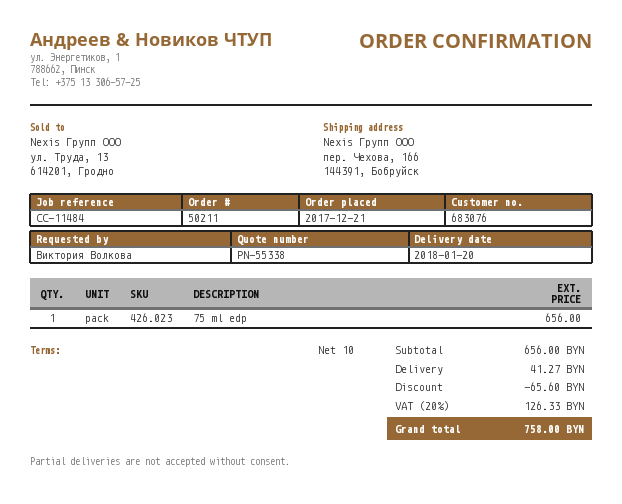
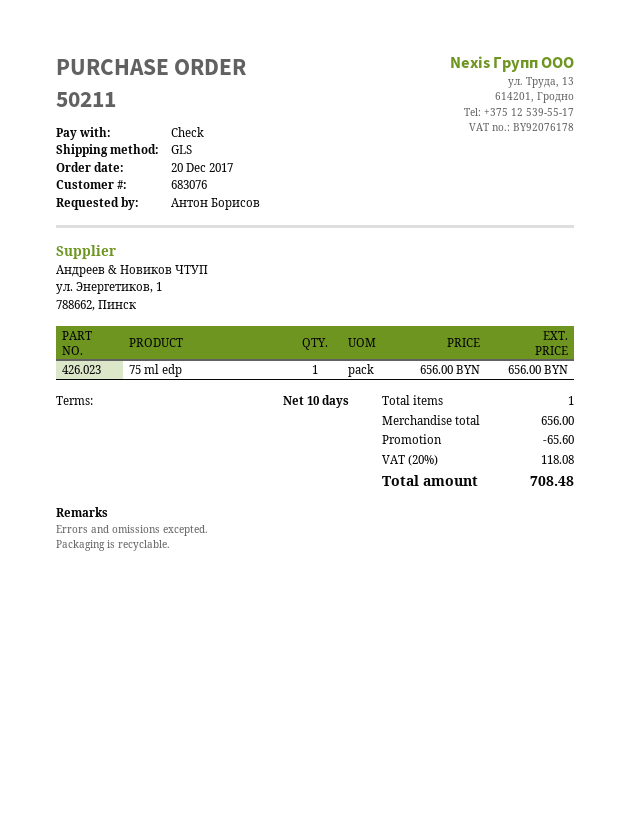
order date: 2017-12-21 -> 2017-12-20
ordered by: Виктория Волкова -> Антон Борисов
shipping: 41.27 -> none
tax: 20% = 126.33 -> 20% = 118.08
total: 758.00 -> 708.48

